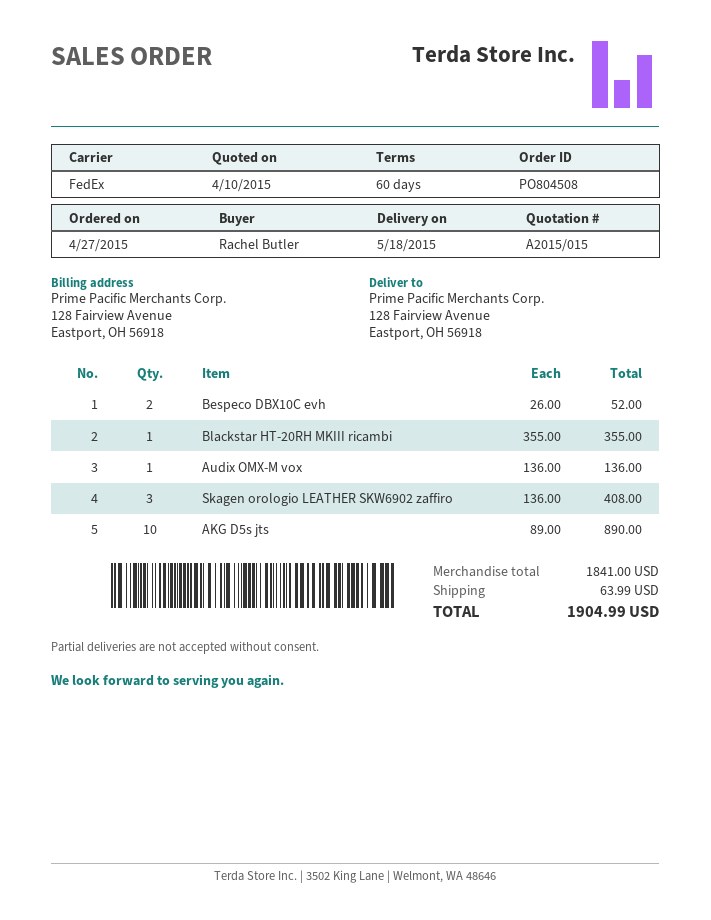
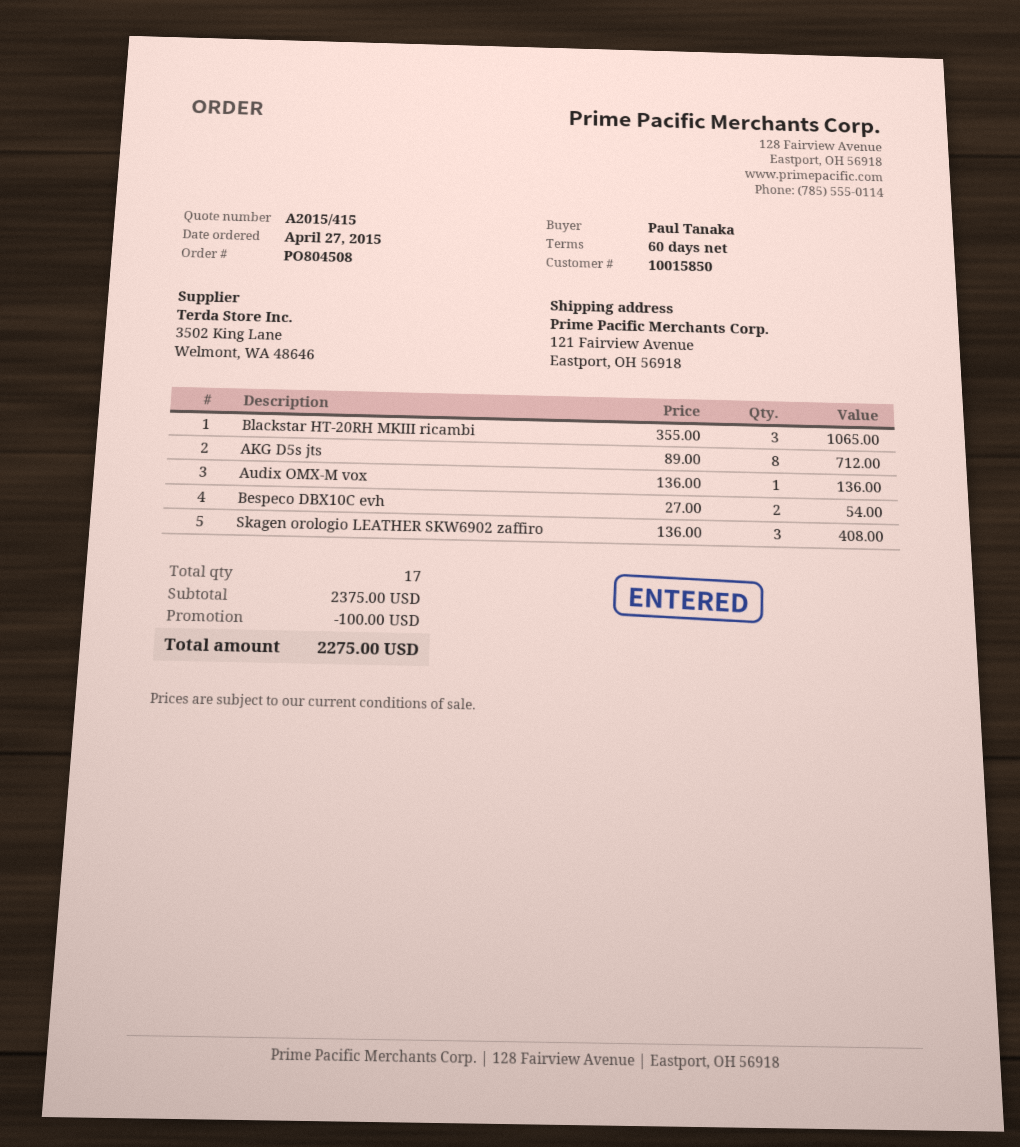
quote number: A2015/015 -> A2015/415
ordered by: Rachel Butler -> Paul Tanaka
ship to: 128 Fairview Avenue, Eastport, OH 56918 -> 121 Fairview Avenue, Eastport, OH 56918
Bespeco DBX10C evh: 2 x 26.00 = 52.00 -> 2 x 27.00 = 54.00
Blackstar HT-20RH MKIII ricambi: 1 x 355.00 = 355.00 -> 3 x 355.00 = 1065.00
AKG D5s jts: 10 x 89.00 = 890.00 -> 8 x 89.00 = 712.00
subtotal: 1841.00 -> 2375.00
discount: none -> 100.00
shipping: 63.99 -> none
total: 1904.99 -> 2275.00

